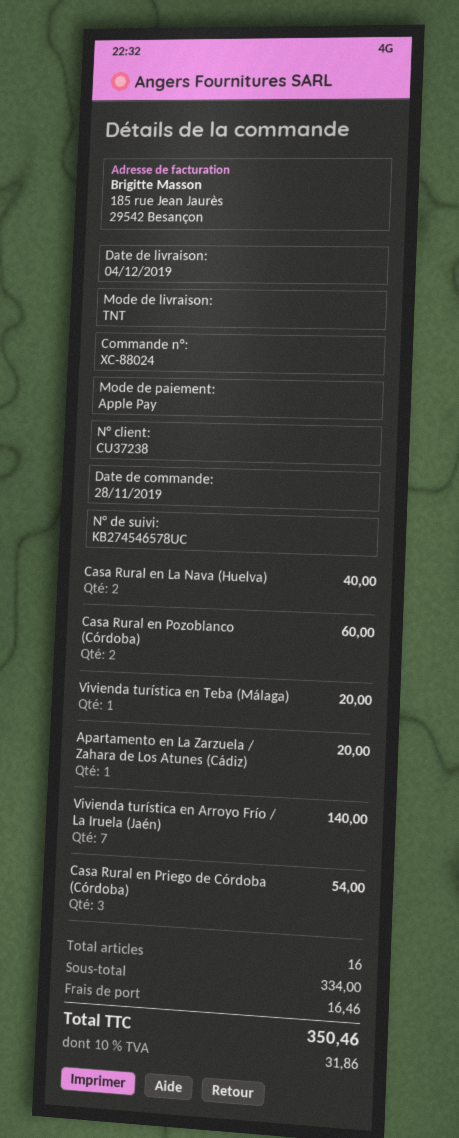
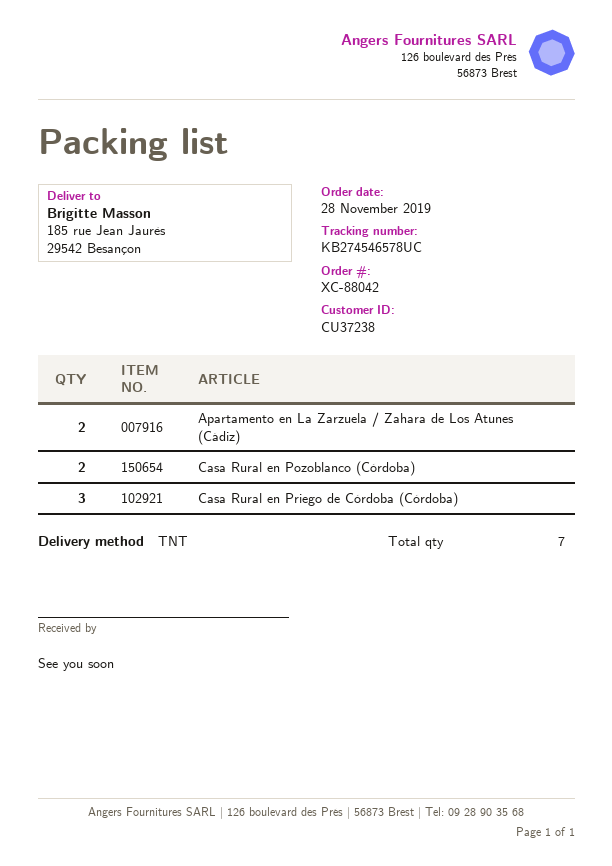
order number: XC-88024 -> XC-88042
Casa Rural en La Nava (Huelva): 2 -> none
Vivienda turística en Teba (Málaga): 1 -> none
Apartamento en La Zarzuela / Zahara de Los Atunes (Cádiz): 1 -> 2
Vivienda turística en Arroyo Frío / La Iruela (Jaén): 7 -> none
total quantity: 16 -> 7

